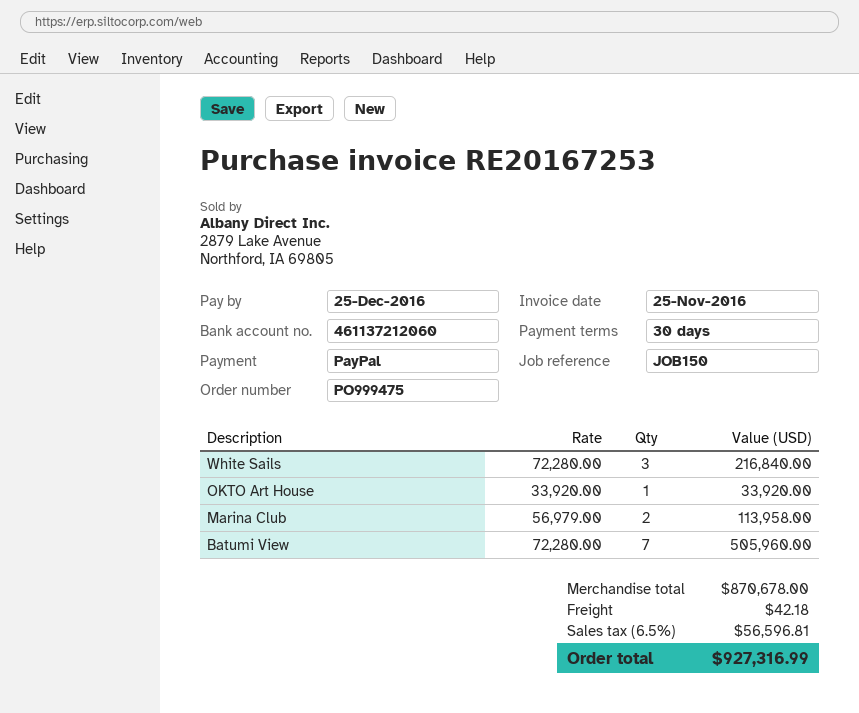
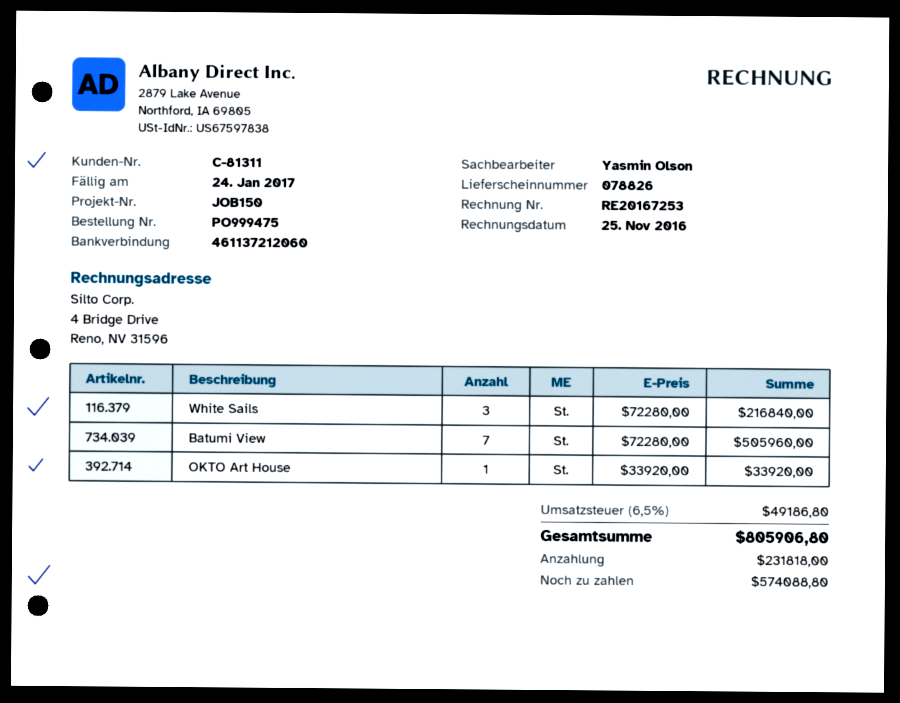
due date: 2016-12-25 -> 2017-01-24
Marina Club: 2 x 56979.00 = 113958.00 -> none
shipping: 42.18 -> none
tax: 6.5% = 56596.81 -> 6.5% = 49186.80
total: 927316.99 -> 805906.80

